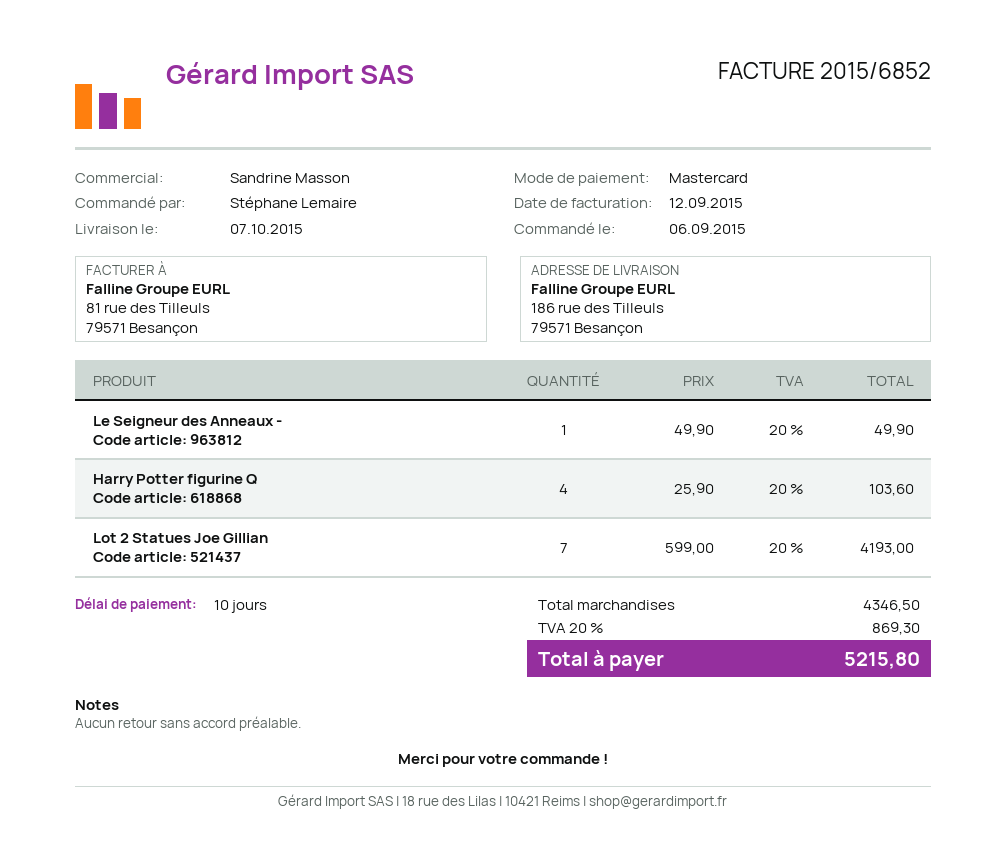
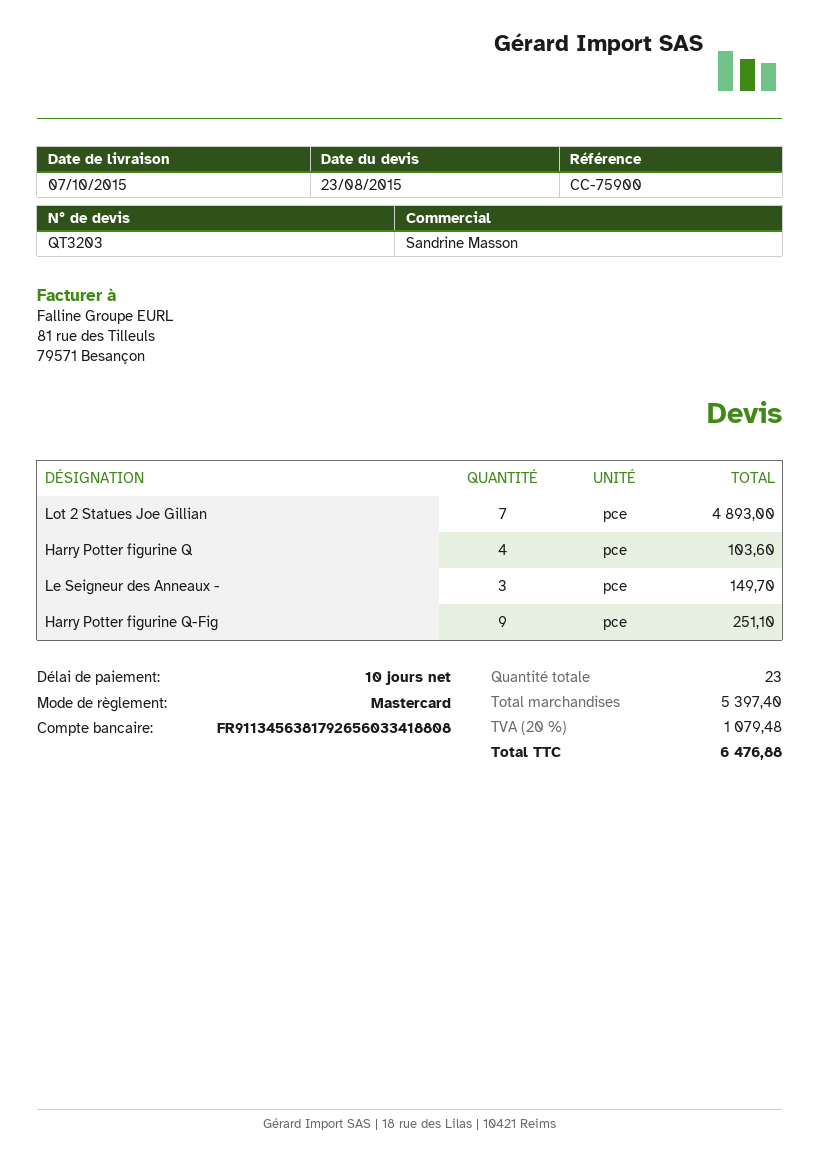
Le Seigneur des Anneaux -: 1 for 49.90 -> 3 for 149.70
Lot 2 Statues Joe Gillian: 7 for 4193.00 -> 7 for 4893.00
Harry Potter figurine Q-Fig: none -> 9 for 251.10
subtotal: 4346.50 -> 5397.40
tax: 20% = 869.30 -> 20% = 1079.48
total: 5215.80 -> 6476.88

